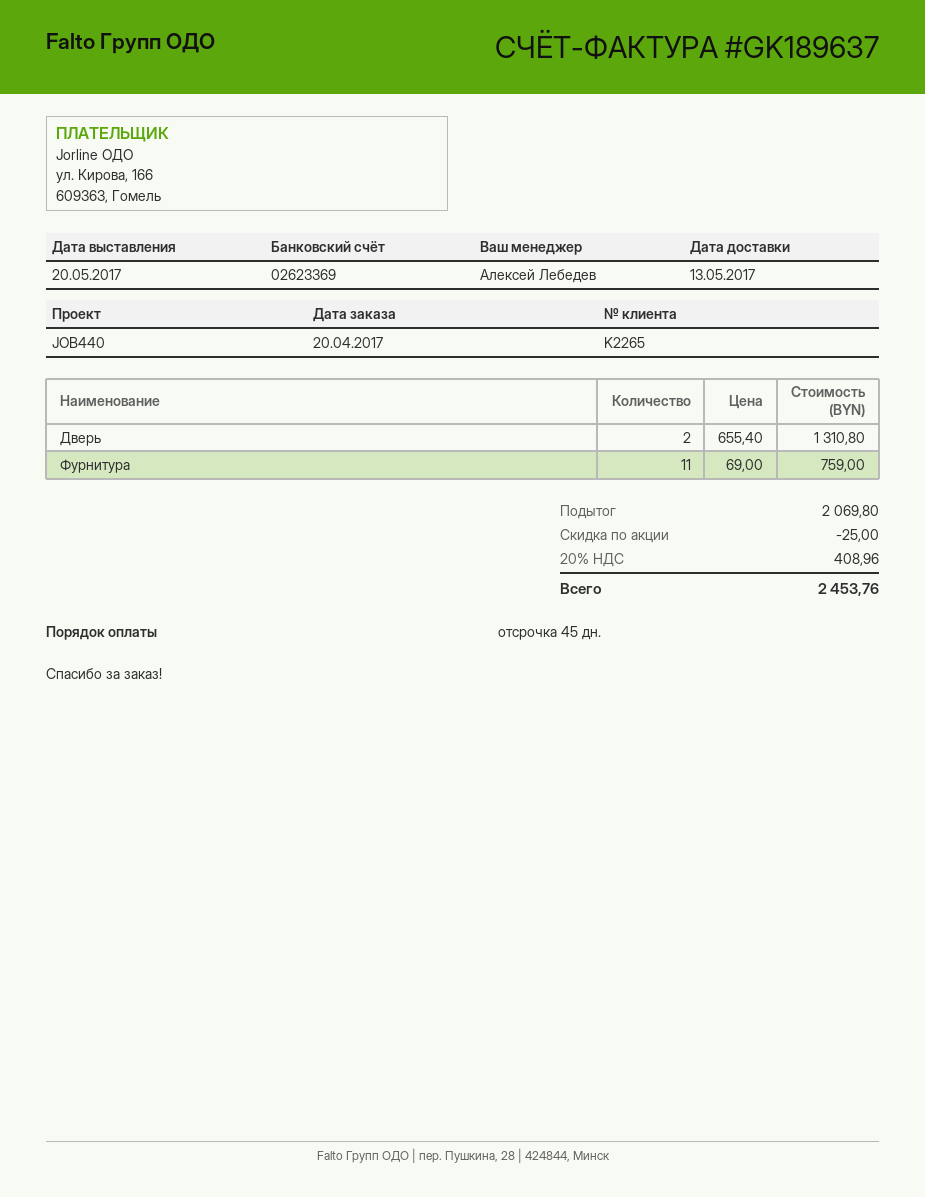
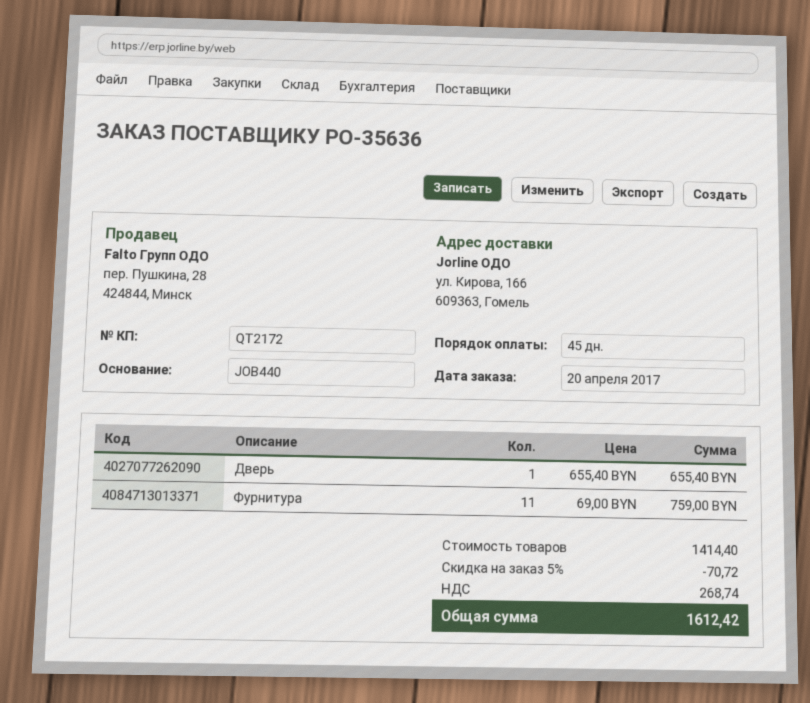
Дверь: 2 x 655.40 = 1310.80 -> 1 x 655.40 = 655.40
subtotal: 2069.80 -> 1414.40
discount: 25.00 -> 70.72
tax: 408.96 -> 268.74
total: 2453.76 -> 1612.42

